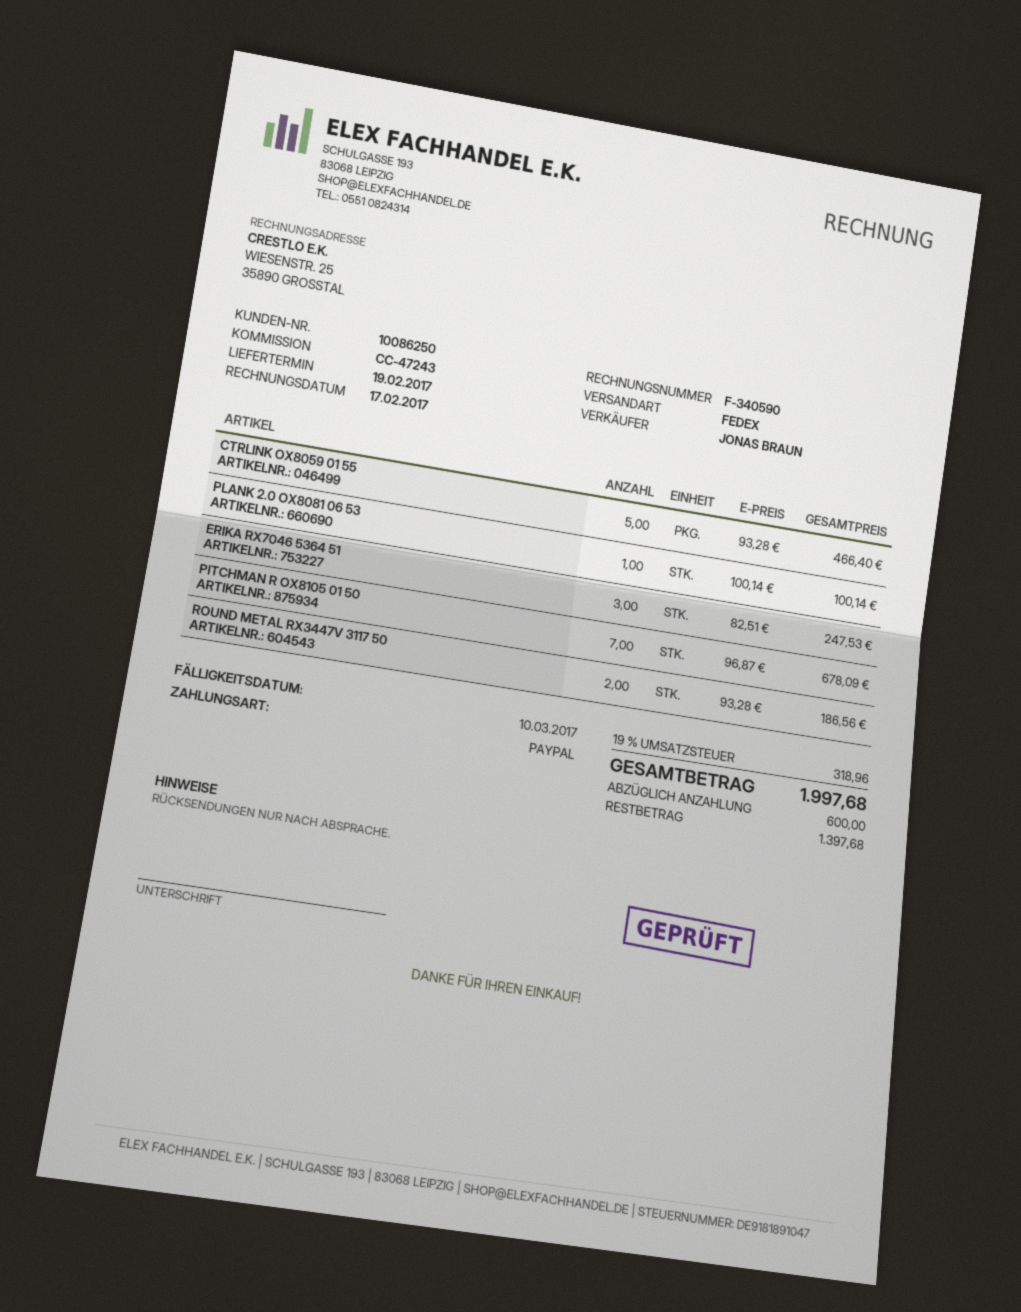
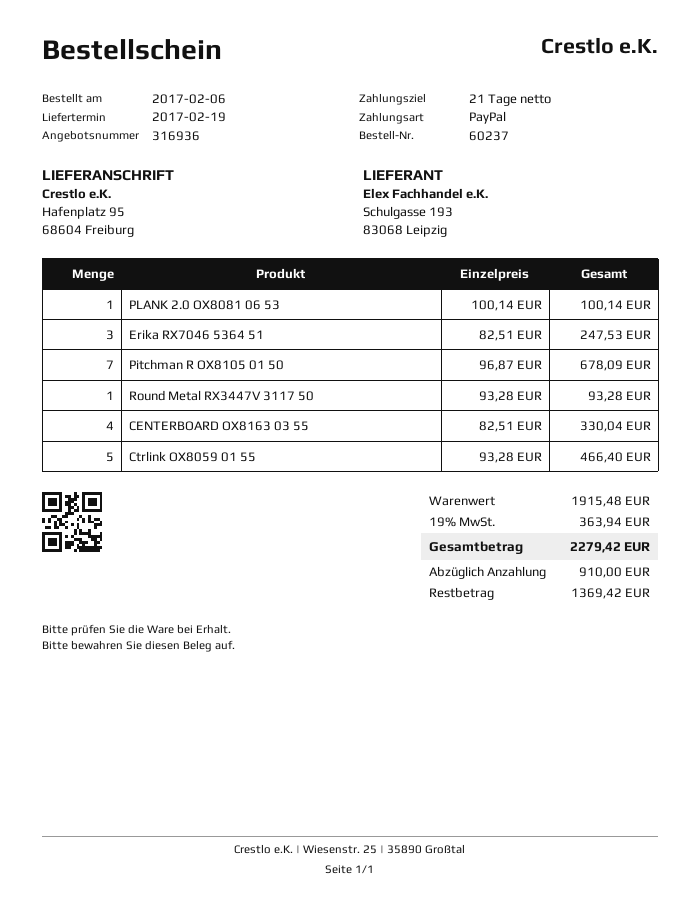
ROUND METAL RX3447V 3117 50: 2 x 93.28 = 186.56 -> 1 x 93.28 = 93.28
CENTERBOARD OX8163 03 55: none -> 4 x 82.51 = 330.04
tax: 19% = 318.96 -> 19% = 363.94
total: 1997.68 -> 2279.42
deposit: 600.00 -> 910.00
balance: 1397.68 -> 1369.42

